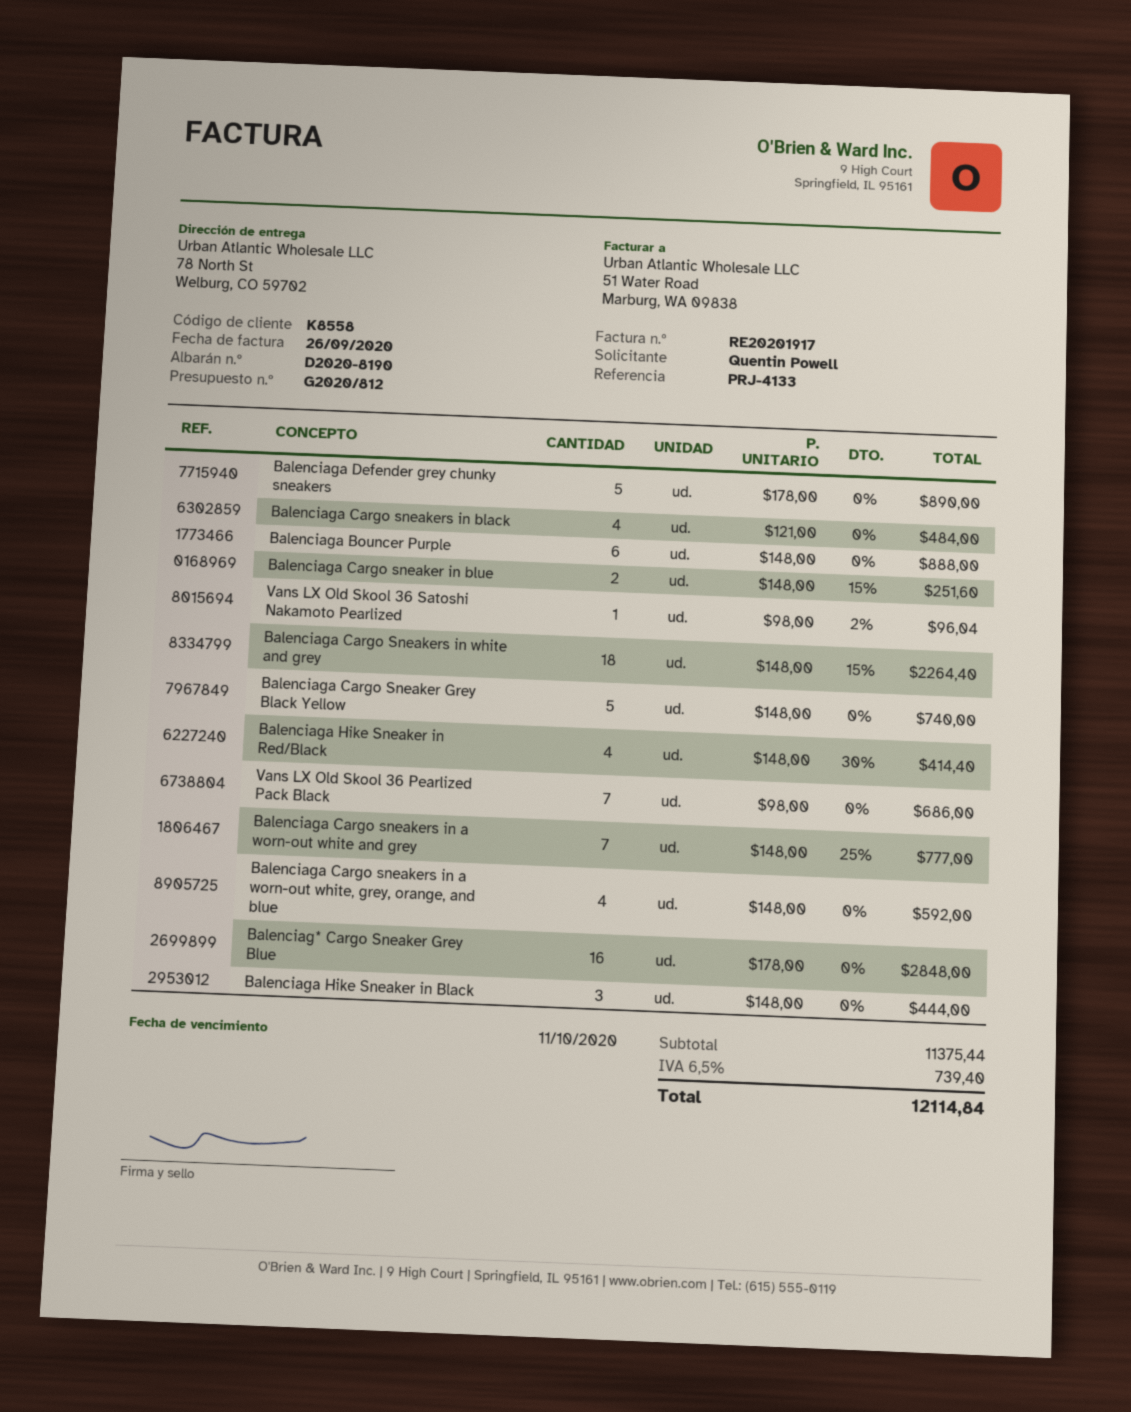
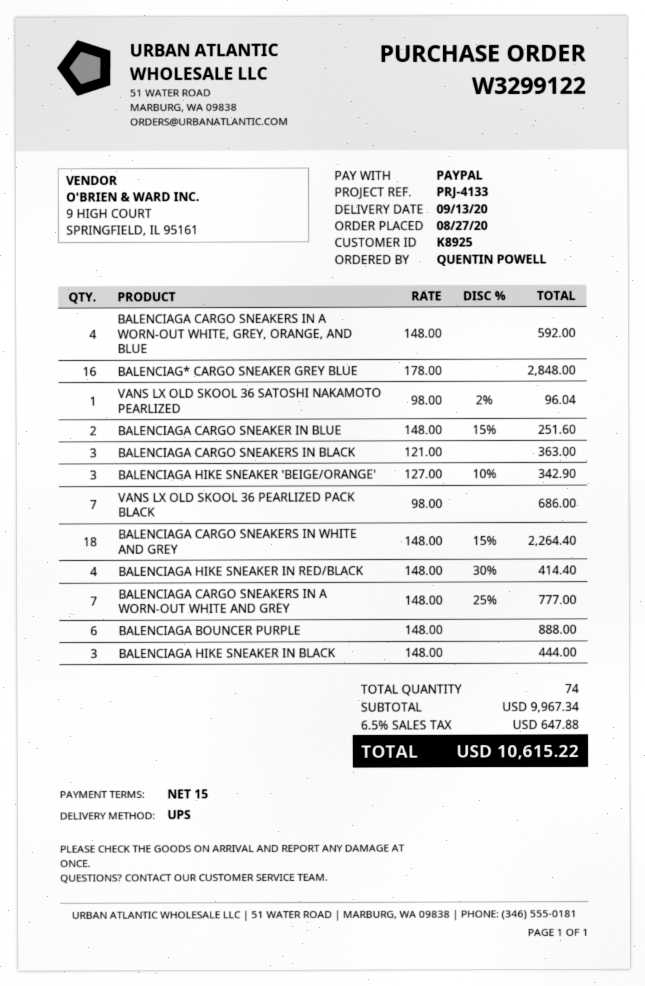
customer number: K8558 -> K8925
Balenciaga Defender grey chunky sneakers: 5 x 178.00 = 890.00 -> none
Balenciaga Cargo sneakers in black: 4 x 121.00 = 484.00 -> 3 x 121.00 = 363.00
Balenciaga Cargo Sneaker Grey Black Yellow: 5 x 148.00 = 740.00 -> none
BALENCIAGA HIKE SNEAKER 'BEIGE/ORANGE': none -> 3 x 127.00 - 10% = 342.90
subtotal: 11375.44 -> 9967.34
tax: 6.5% = 739.40 -> 6.5% = 647.88
total: 12114.84 -> 10615.22

